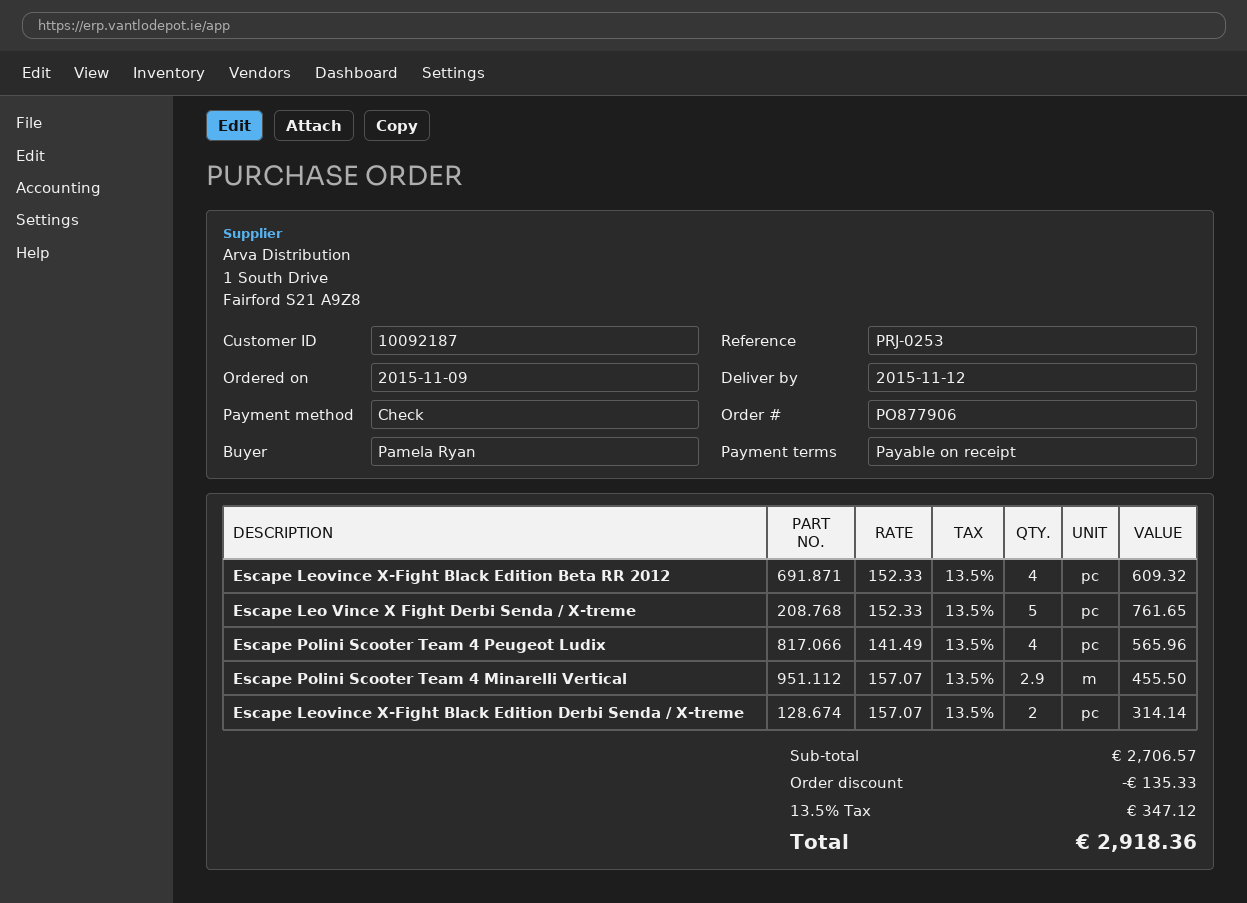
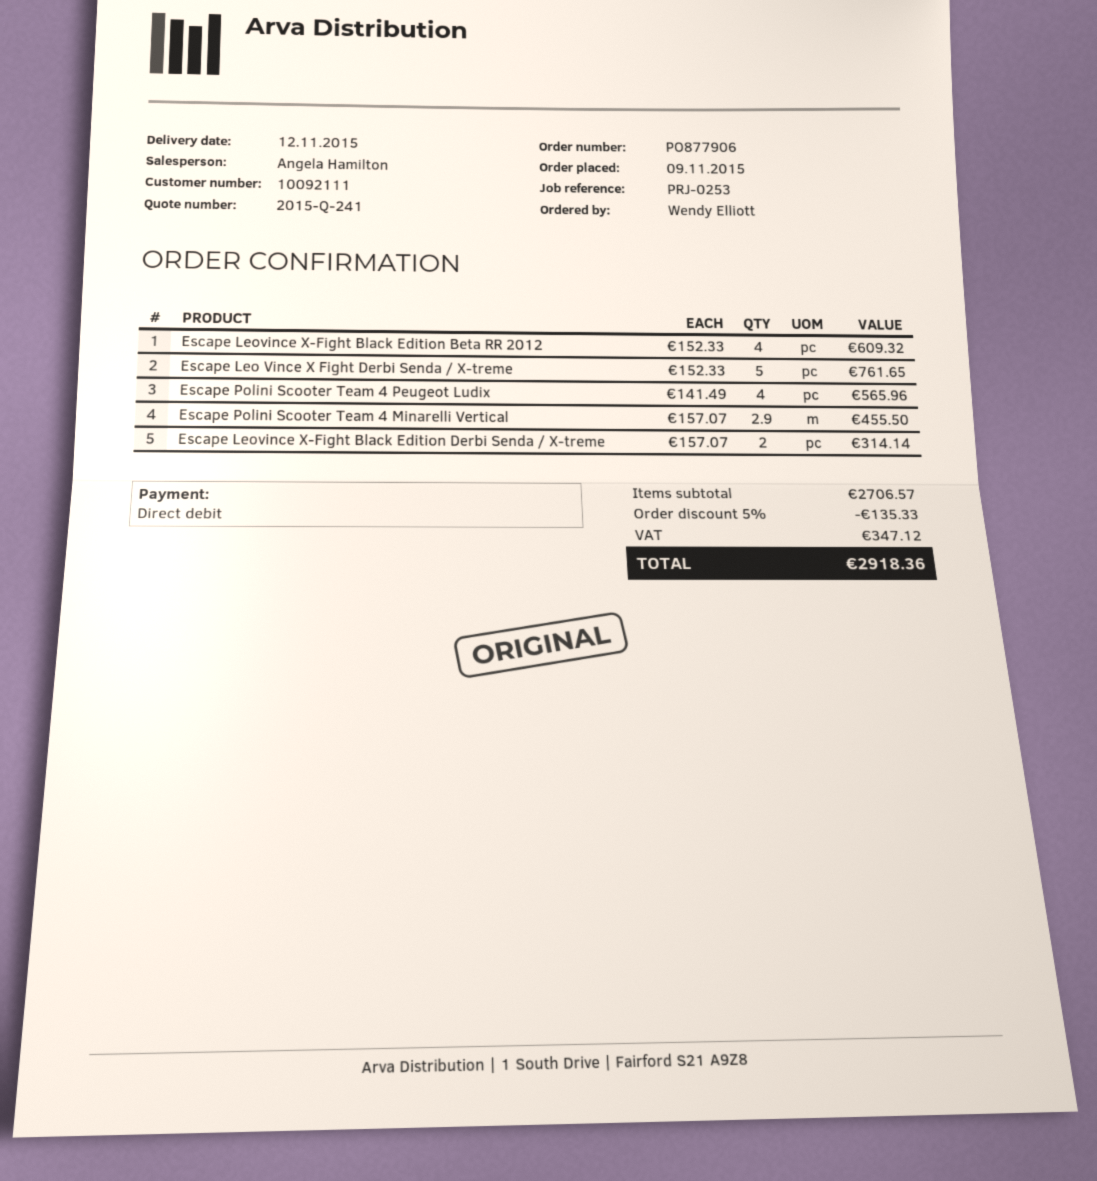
customer number: 10092187 -> 10092111
ordered by: Pamela Ryan -> Wendy Elliott
payment method: cheque -> direct debit

